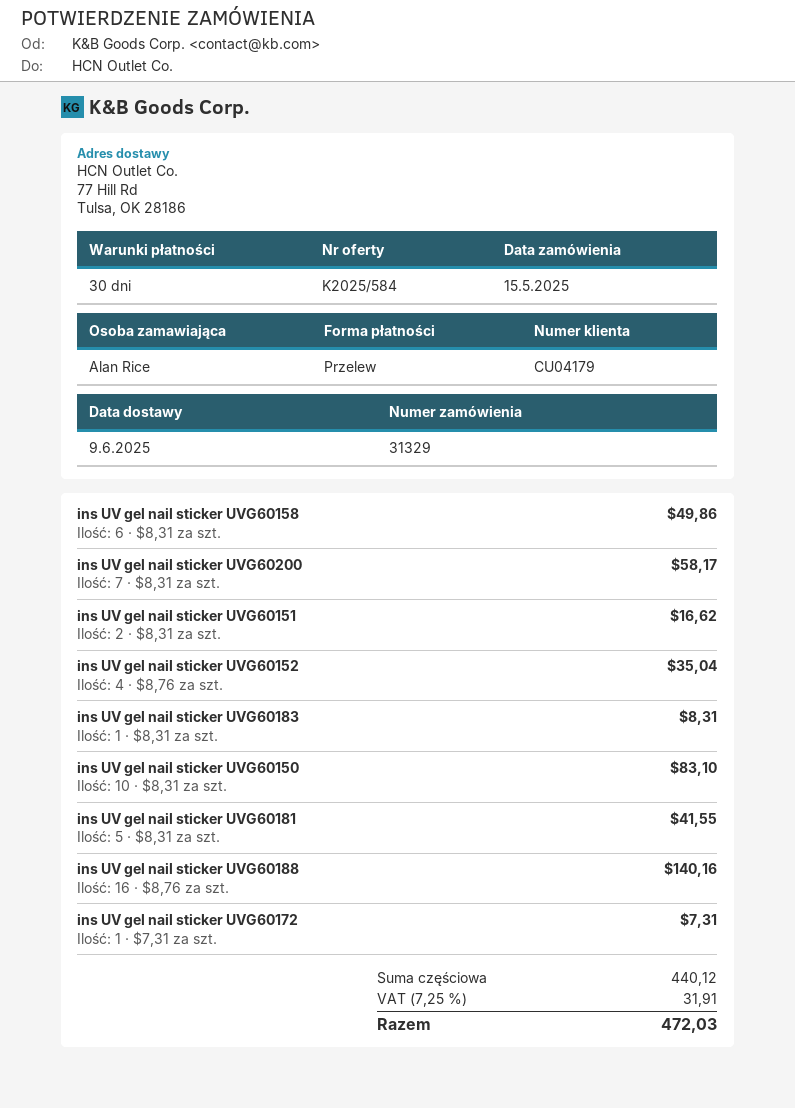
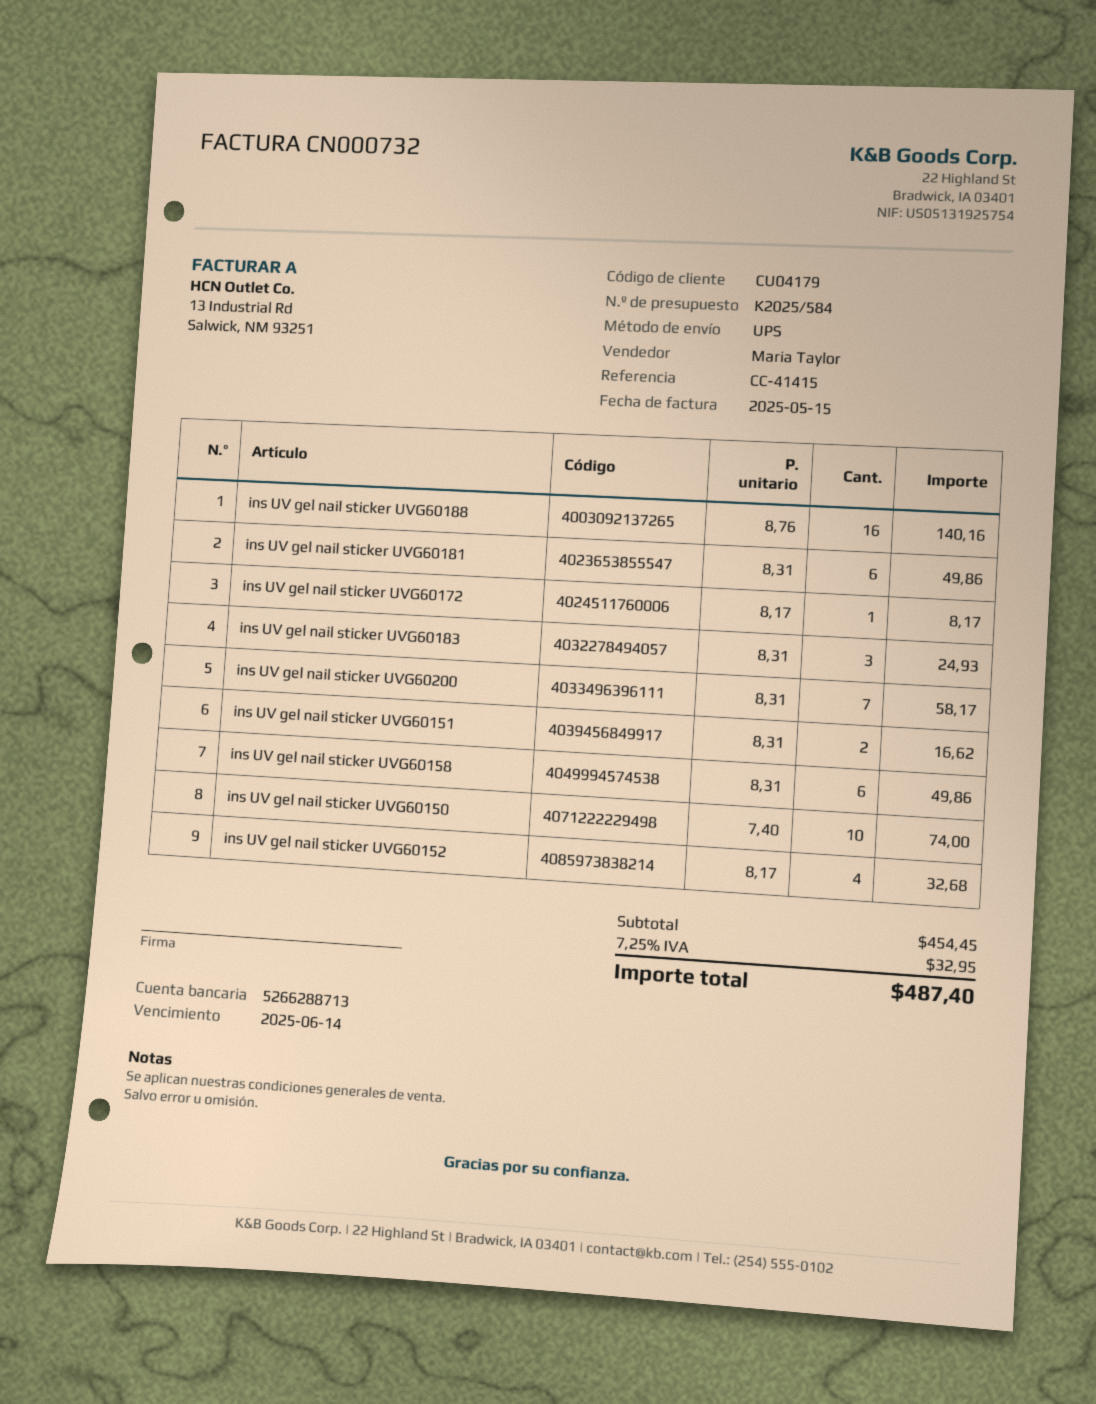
ins UV gel nail sticker UVG60152: 4 x 8.76 = 35.04 -> 4 x 8.17 = 32.68
ins UV gel nail sticker UVG60183: 1 x 8.31 = 8.31 -> 3 x 8.31 = 24.93
ins UV gel nail sticker UVG60150: 10 x 8.31 = 83.10 -> 10 x 7.40 = 74.00
ins UV gel nail sticker UVG60181: 5 x 8.31 = 41.55 -> 6 x 8.31 = 49.86
ins UV gel nail sticker UVG60172: 1 x 7.31 = 7.31 -> 1 x 8.17 = 8.17
subtotal: 440.12 -> 454.45
tax: 7.25% = 31.91 -> 7.25% = 32.95
total: 472.03 -> 487.40

